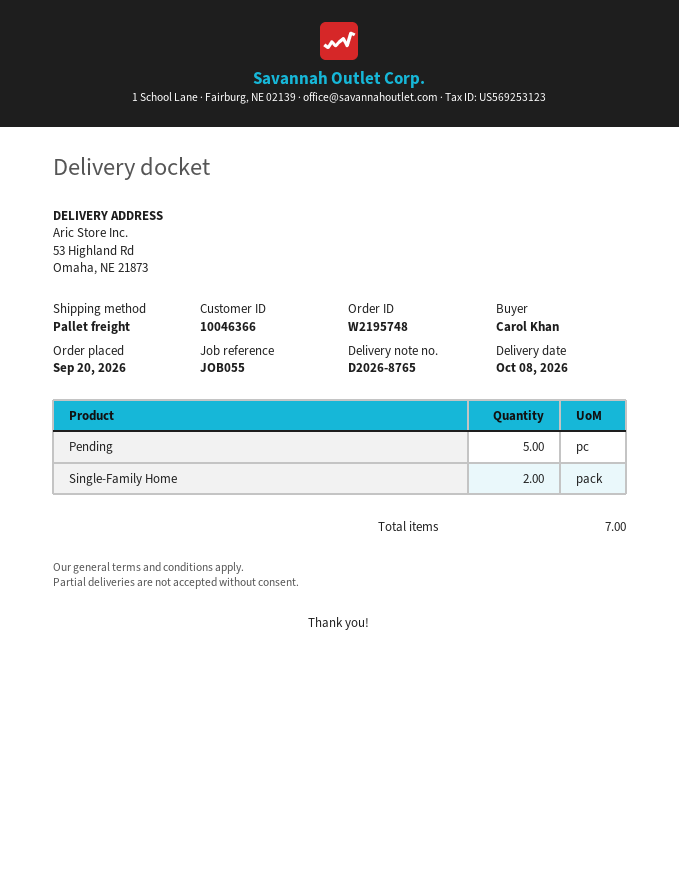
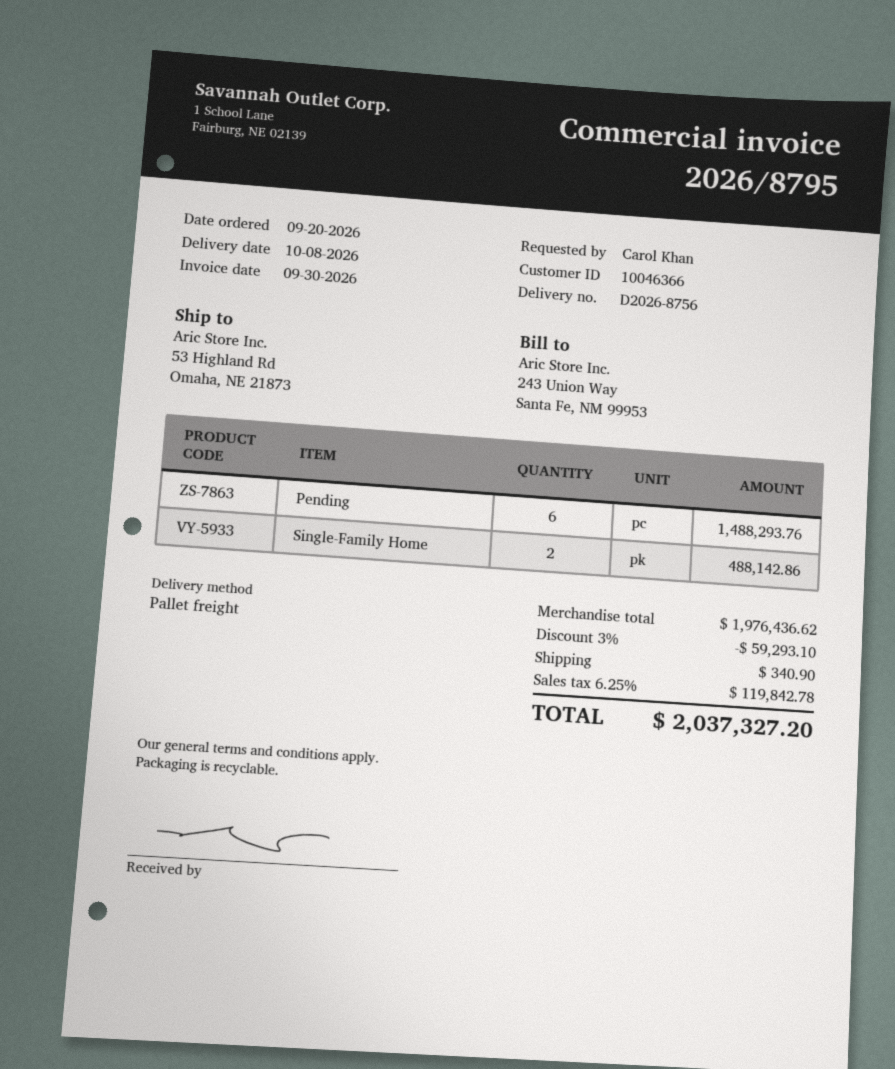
delivery note number: D2026-8765 -> D2026-8756
Pending: 5 -> 6

